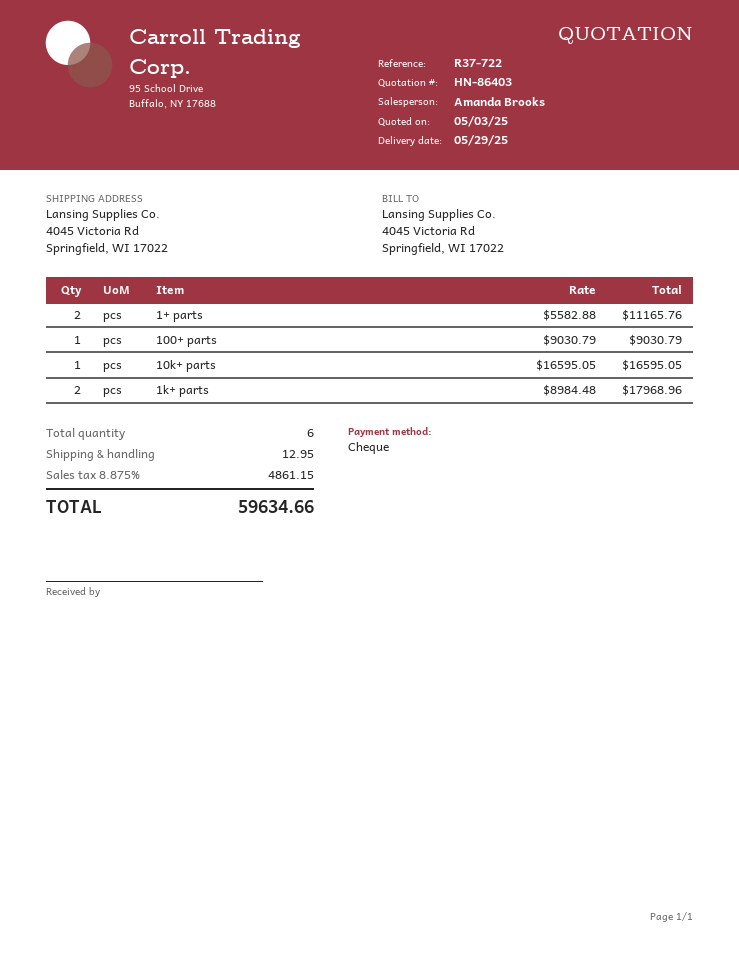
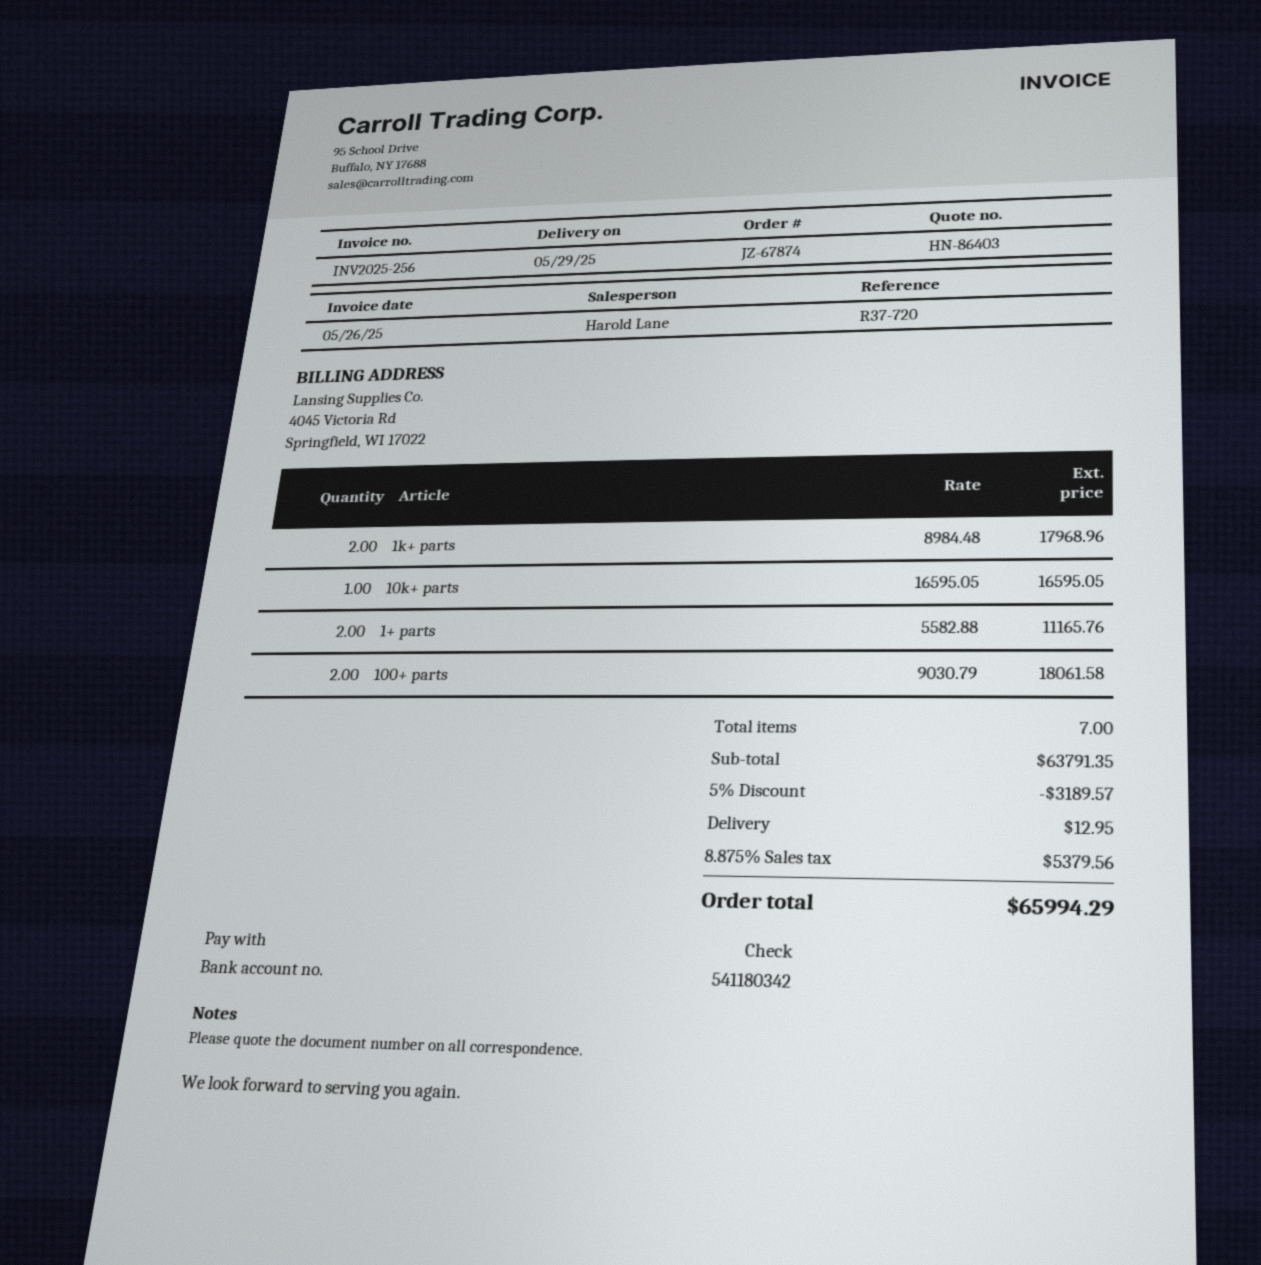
reference: R37-722 -> R37-720
sales rep: Amanda Brooks -> Harold Lane
100+ parts: 1 x 9030.79 = 9030.79 -> 2 x 9030.79 = 18061.58
total quantity: 6 -> 7
discount: none -> 5% = 3189.57
tax: 8.875% = 4861.15 -> 8.875% = 5379.56
total: 59634.66 -> 65994.29

